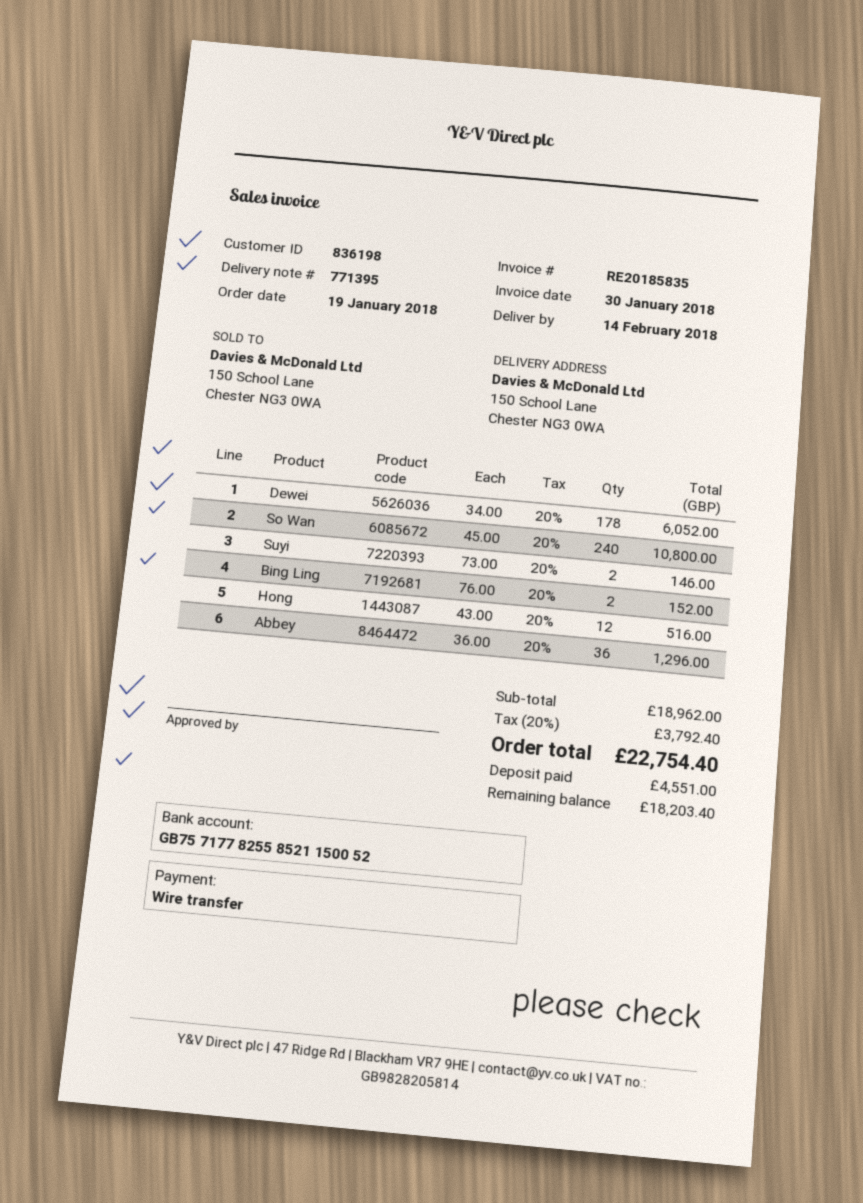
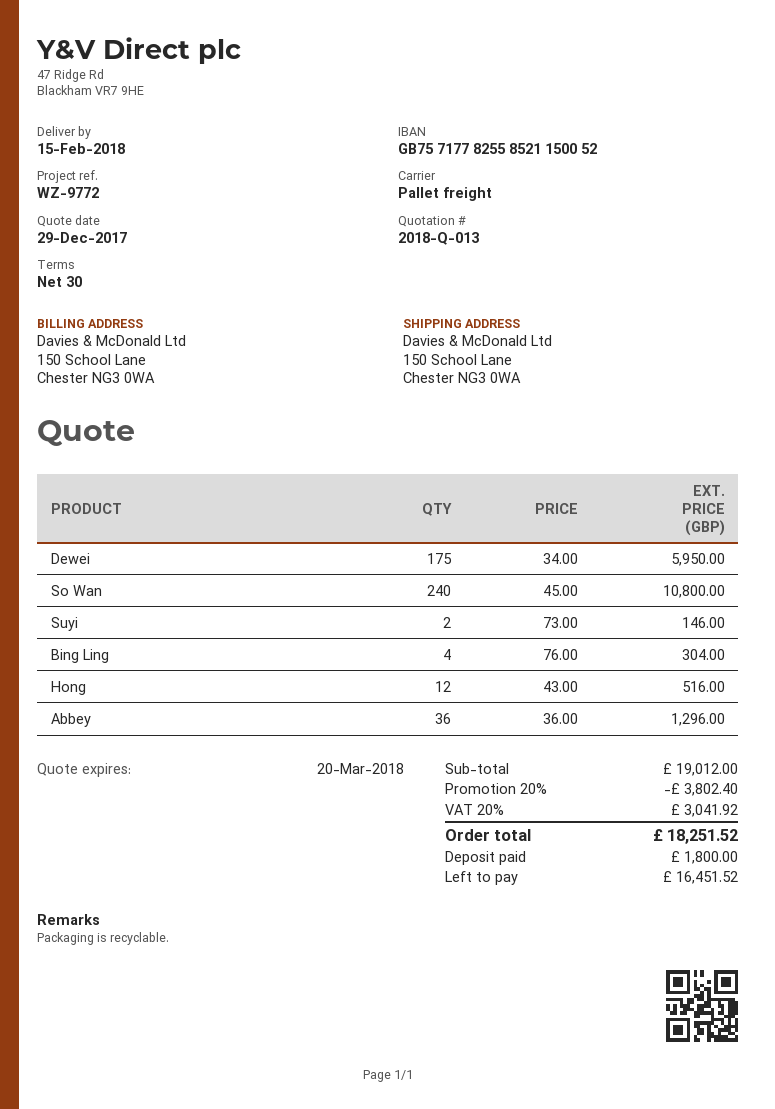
delivery date: 2018-02-14 -> 2018-02-15
Dewei: 178 x 34.00 = 6052.00 -> 175 x 34.00 = 5950.00
Bing Ling: 2 x 76.00 = 152.00 -> 4 x 76.00 = 304.00
subtotal: 18962.00 -> 19012.00
discount: none -> 20% = 3802.40
tax: 20% = 3792.40 -> 20% = 3041.92
total: 22754.40 -> 18251.52
deposit: 4551.00 -> 1800.00
balance: 18203.40 -> 16451.52

